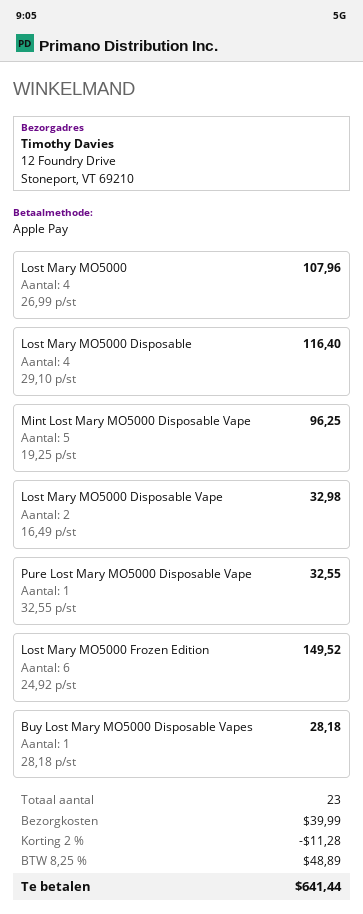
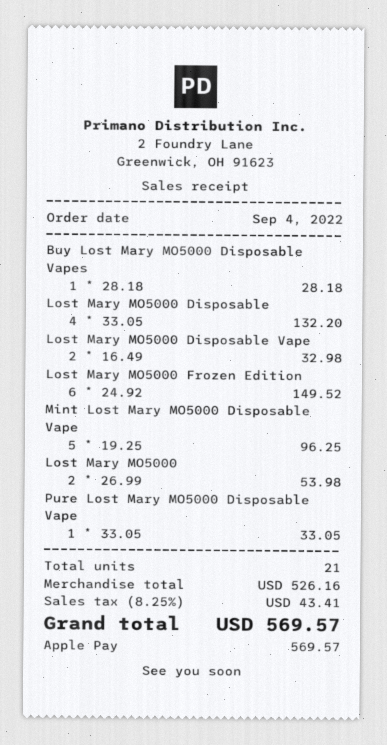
Lost Mary MO5000: 4 x 26.99 = 107.96 -> 2 x 26.99 = 53.98
Lost Mary MO5000 Disposable: 4 x 29.10 = 116.40 -> 4 x 33.05 = 132.20
Pure Lost Mary MO5000 Disposable Vape: 1 x 32.55 = 32.55 -> 1 x 33.05 = 33.05
total quantity: 23 -> 21
discount: 2% = 11.28 -> none
shipping: 39.99 -> none
tax: 8.25% = 48.89 -> 8.25% = 43.41
total: 641.44 -> 569.57

